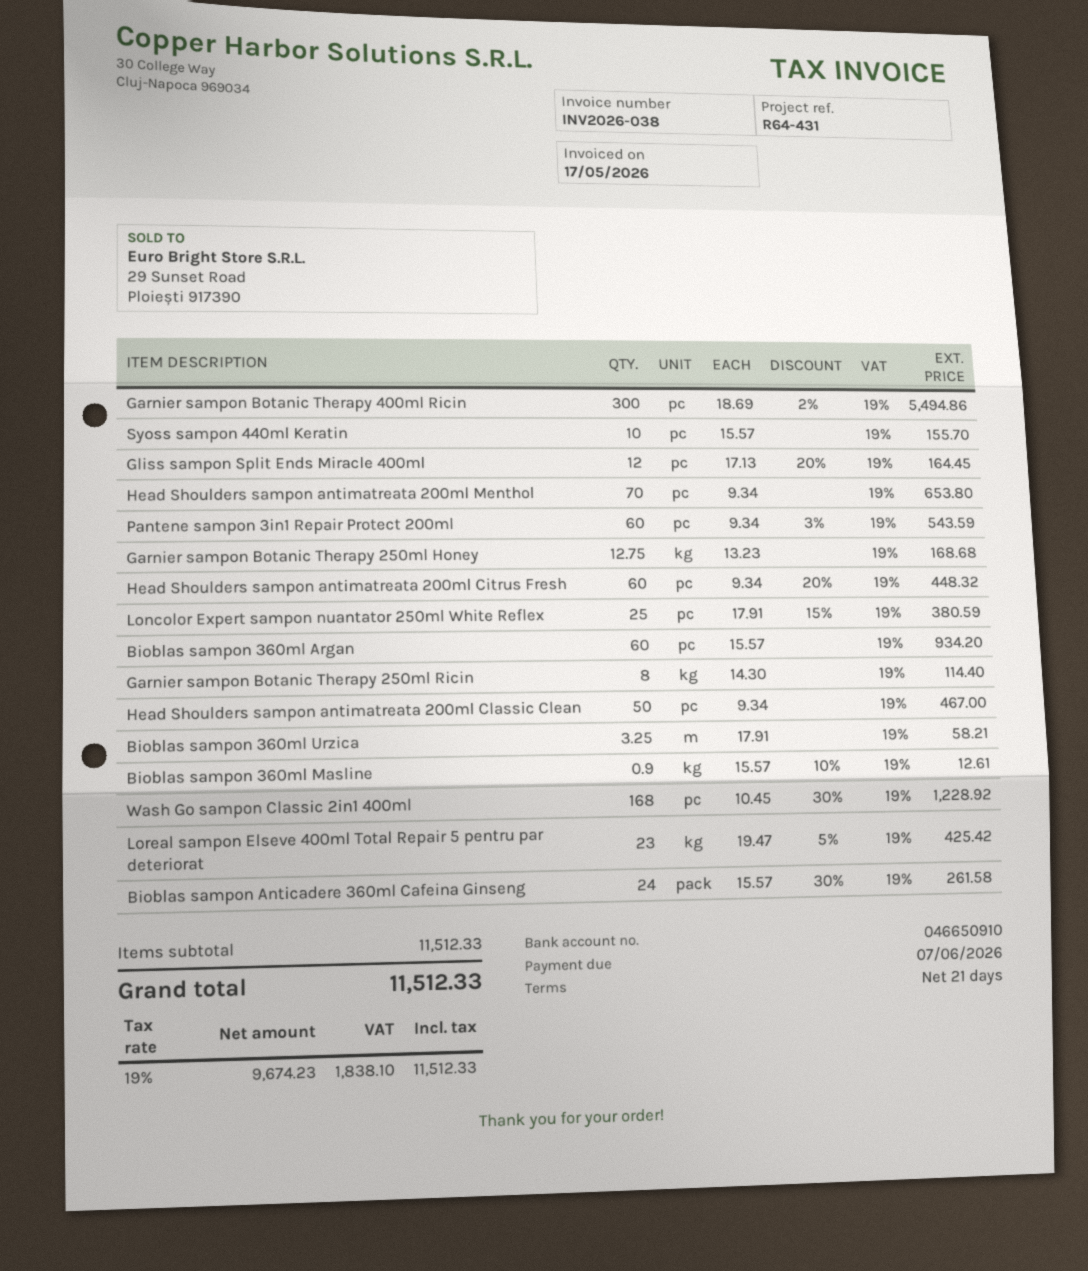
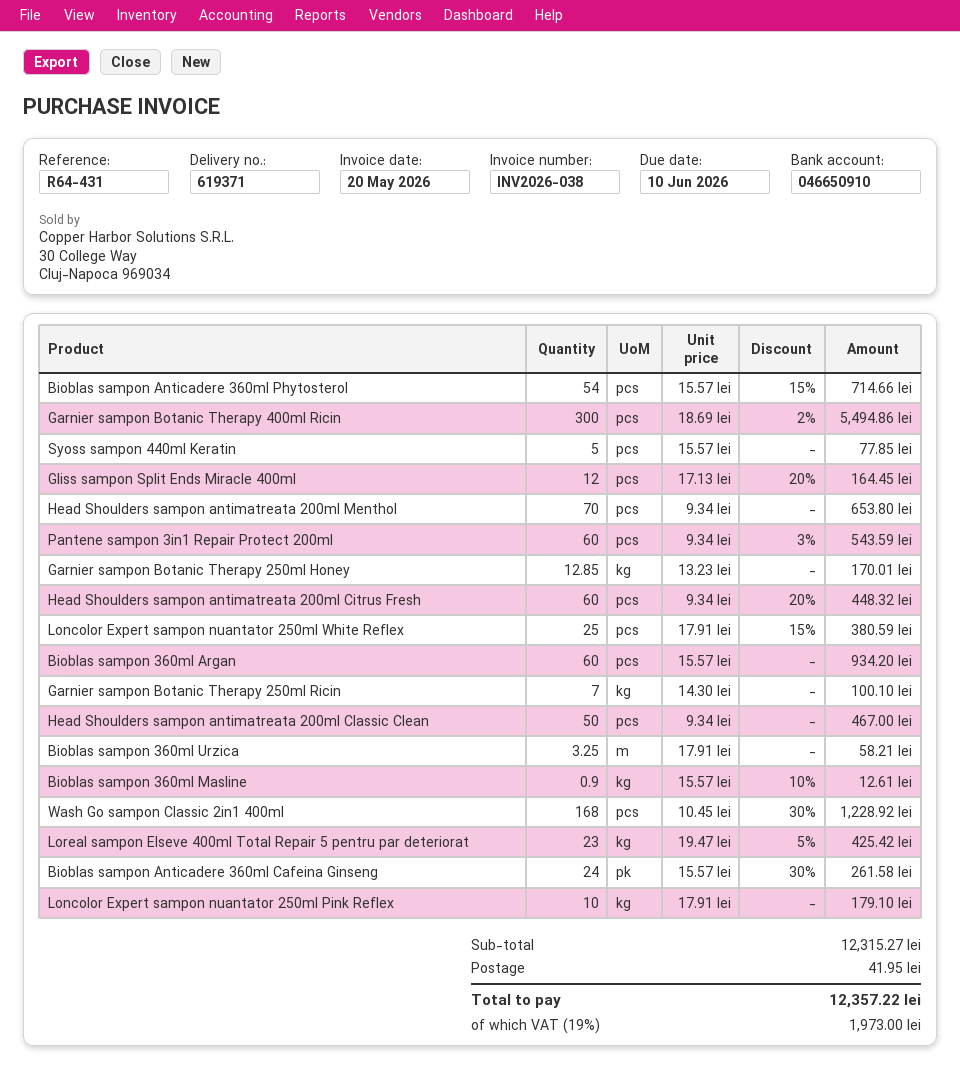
invoice date: 2026-05-17 -> 2026-05-20
due date: 2026-06-07 -> 2026-06-10
Syoss sampon 440ml Keratin: 10 x 15.57 = 155.70 -> 5 x 15.57 = 77.85
Garnier sampon Botanic Therapy 250ml Honey: 12.75 x 13.23 = 168.68 -> 12.85 x 13.23 = 170.01
Garnier sampon Botanic Therapy 250ml Ricin: 8 x 14.30 = 114.40 -> 7 x 14.30 = 100.10
Bioblas sampon Anticadere 360ml Phytosterol: none -> 54 x 15.57 - 15% = 714.66
Loncolor Expert sampon nuantator 250ml Pink Reflex: none -> 10 x 17.91 = 179.10
subtotal: 11512.33 -> 12315.27
shipping: none -> 41.95
tax: 19% = 1838.10 -> 19% = 1973.00
total: 11512.33 -> 12357.22

